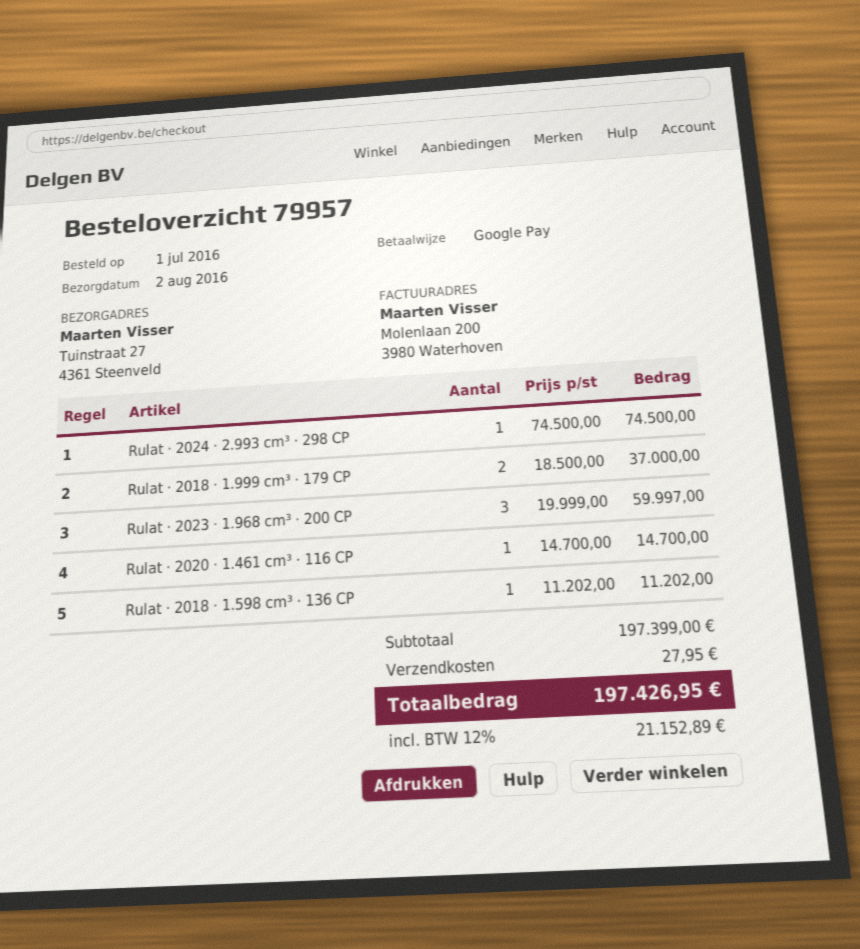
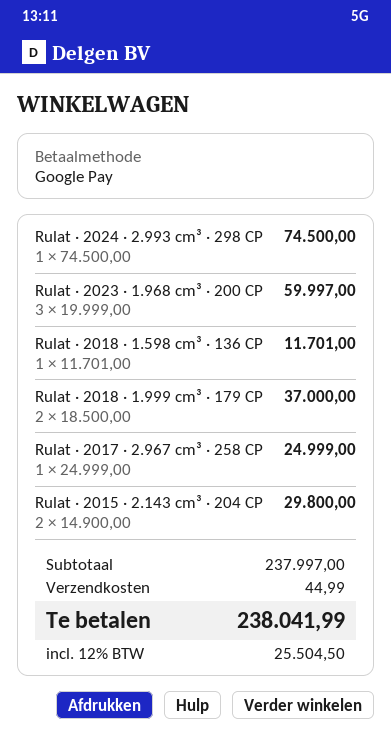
Rulat · 2020 · 1.461 cm³ · 116 CP: 1 x 14700.00 = 14700.00 -> none
Rulat · 2018 · 1.598 cm³ · 136 CP: 1 x 11202.00 = 11202.00 -> 1 x 11701.00 = 11701.00
Rulat · 2017 · 2.967 cm³ · 258 CP: none -> 1 x 24999.00 = 24999.00
Rulat · 2015 · 2.143 cm³ · 204 CP: none -> 2 x 14900.00 = 29800.00
subtotal: 197399.00 -> 237997.00
shipping: 27.95 -> 44.99
tax: 12% = 21152.89 -> 12% = 25504.50
total: 197426.95 -> 238041.99

